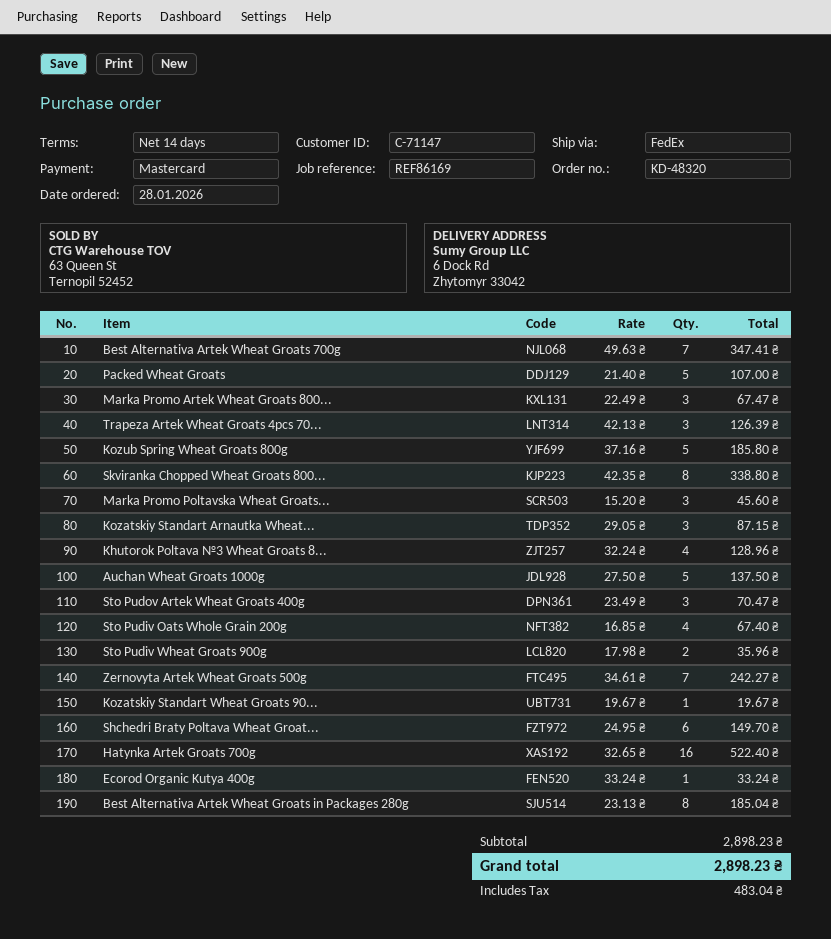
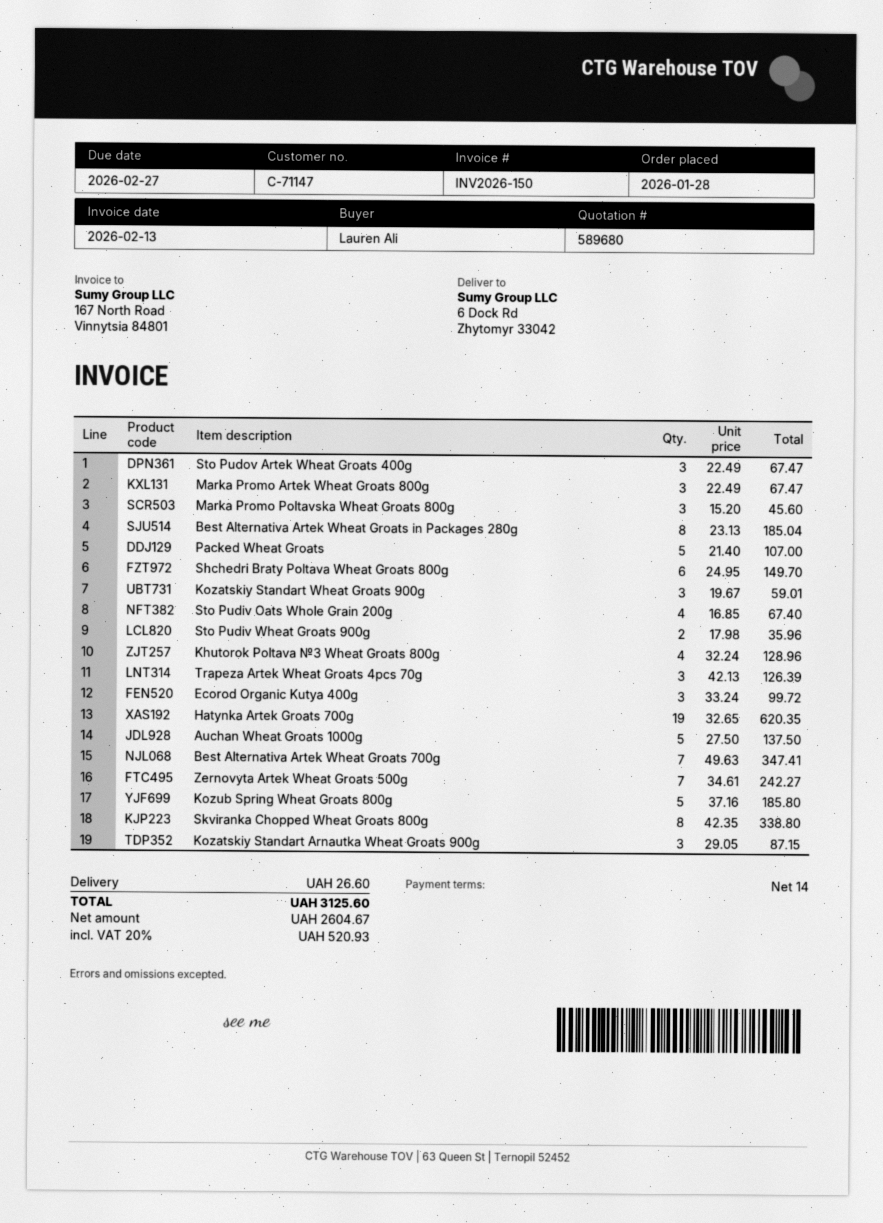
Sto Pudov Artek Wheat Groats 400g: 3 x 23.49 = 70.47 -> 3 x 22.49 = 67.47
Kozatskiy Standart Wheat Groats 90...: 1 x 19.67 = 19.67 -> 3 x 19.67 = 59.01
Hatynka Artek Groats 700g: 16 x 32.65 = 522.40 -> 19 x 32.65 = 620.35
Ecorod Organic Kutya 400g: 1 x 33.24 = 33.24 -> 3 x 33.24 = 99.72
shipping: none -> 26.60
tax: 483.04 -> 520.93
total: 2898.23 -> 3125.60

